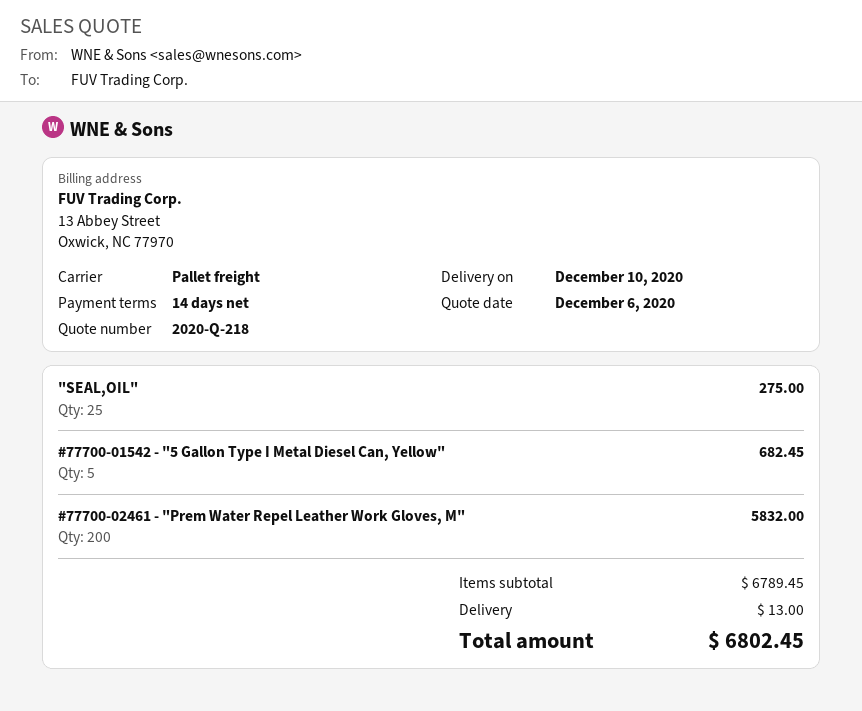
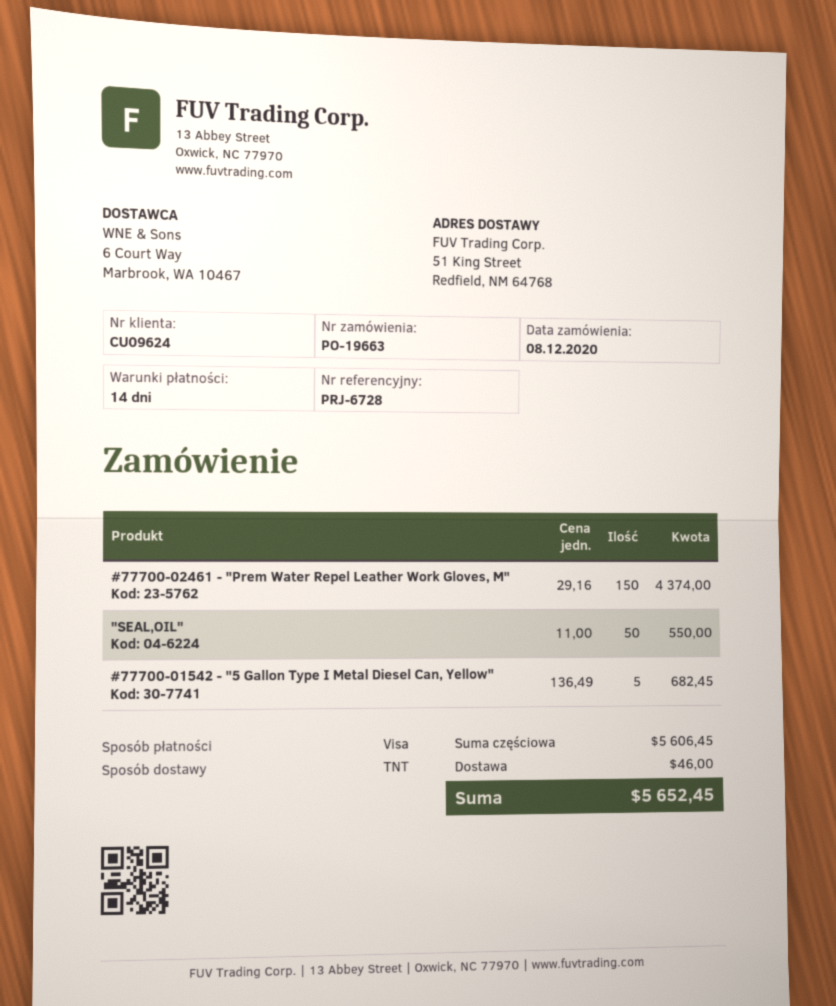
shipping method: pallet freight -> TNT
"SEAL,OIL": 25 for 275.00 -> 50 for 550.00
#77700-02461 - "Prem Water Repel Leather Work Gloves, M": 200 for 5832.00 -> 150 for 4374.00
subtotal: 6789.45 -> 5606.45
shipping: 13.00 -> 46.00
total: 6802.45 -> 5652.45

